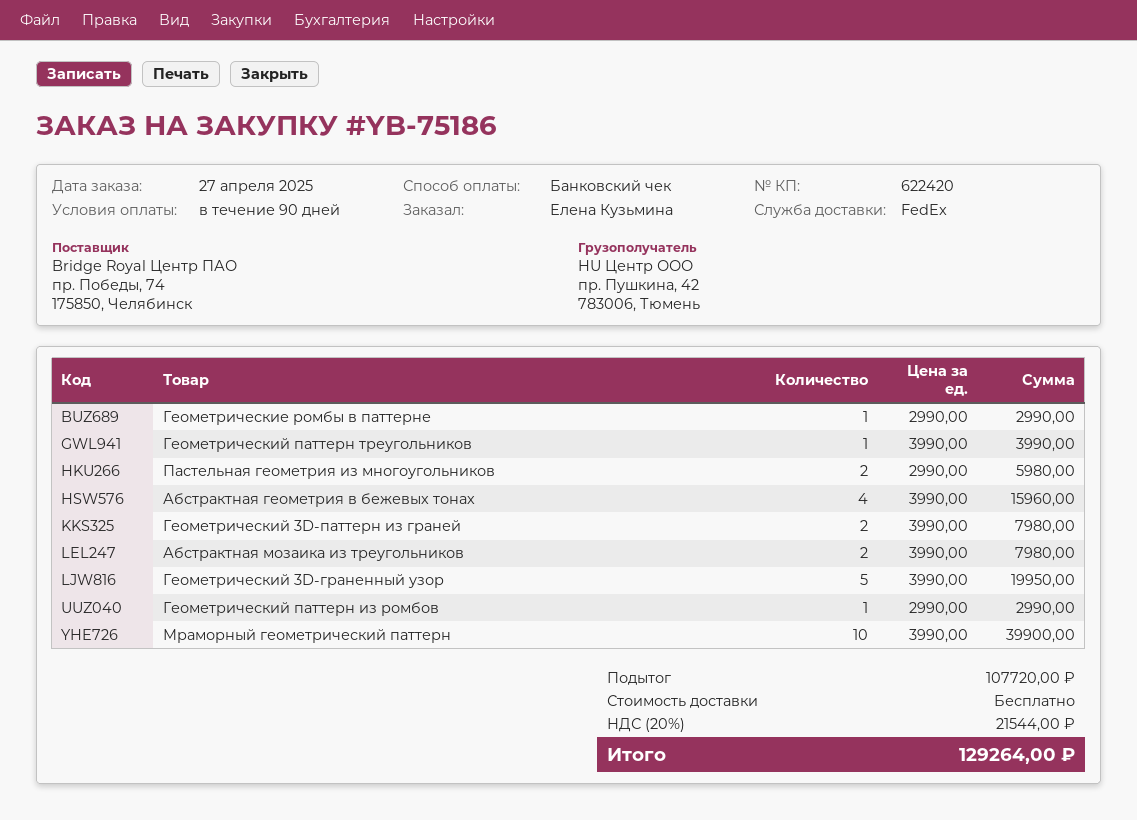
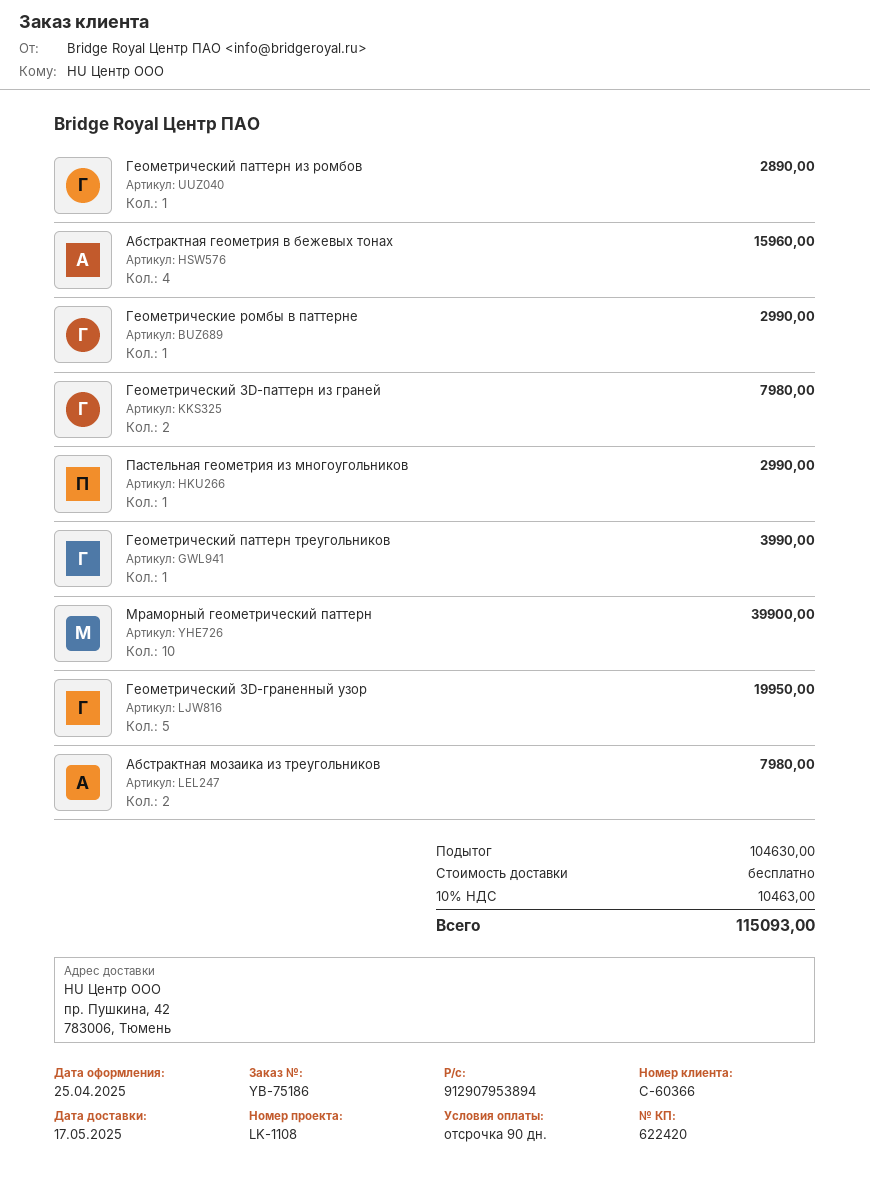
order date: 2025-04-27 -> 2025-04-25
Пастельная геометрия из многоугольников: 2 for 5980.00 -> 1 for 2990.00
Геометрический паттерн из ромбов: 1 for 2990.00 -> 1 for 2890.00
subtotal: 107720.00 -> 104630.00
tax: 20% = 21544.00 -> 10% = 10463.00
total: 129264.00 -> 115093.00

